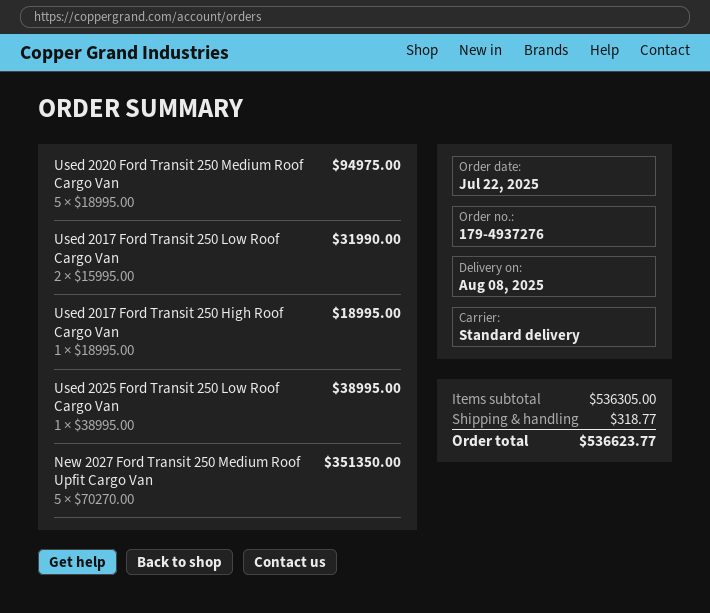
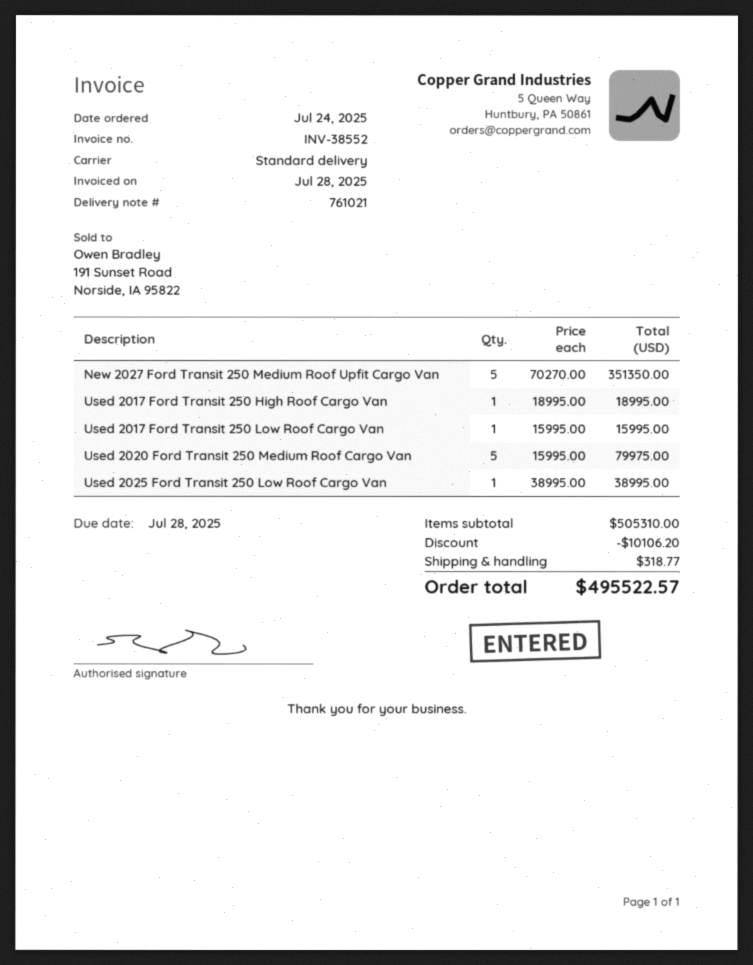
order date: 2025-07-22 -> 2025-07-24
Used 2020 Ford Transit 250 Medium Roof Cargo Van: 5 x 18995.00 = 94975.00 -> 5 x 15995.00 = 79975.00
Used 2017 Ford Transit 250 Low Roof Cargo Van: 2 x 15995.00 = 31990.00 -> 1 x 15995.00 = 15995.00
subtotal: 536305.00 -> 505310.00
discount: none -> 10106.20
total: 536623.77 -> 495522.57

